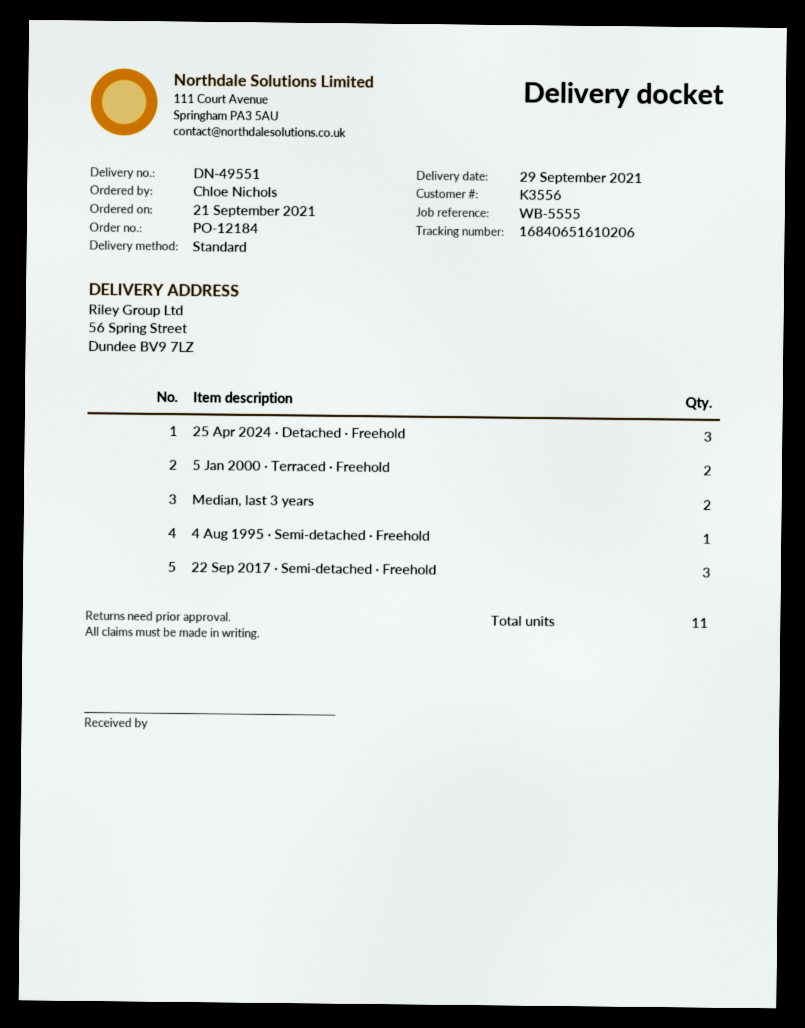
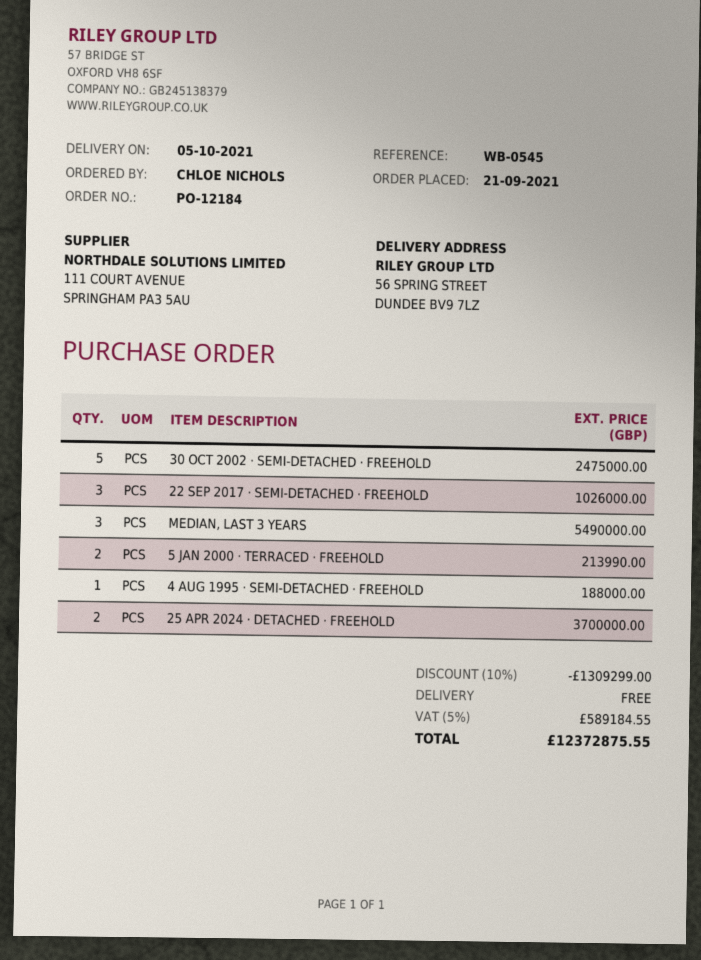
delivery date: 2021-09-29 -> 2021-10-05
reference: WB-5555 -> WB-0545
25 Apr 2024 · Detached · Freehold: 3 -> 2
Median, last 3 years: 2 -> 3
30 OCT 2002 · SEMI-DETACHED · FREEHOLD: none -> 5

